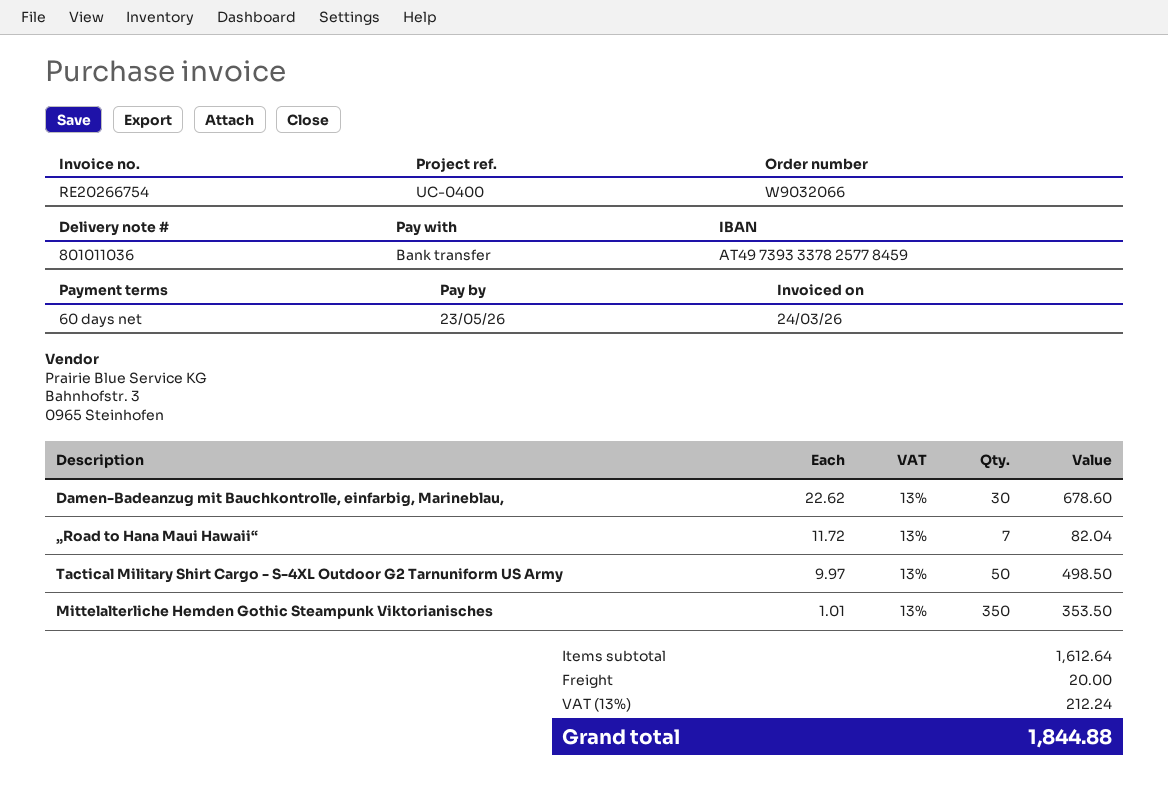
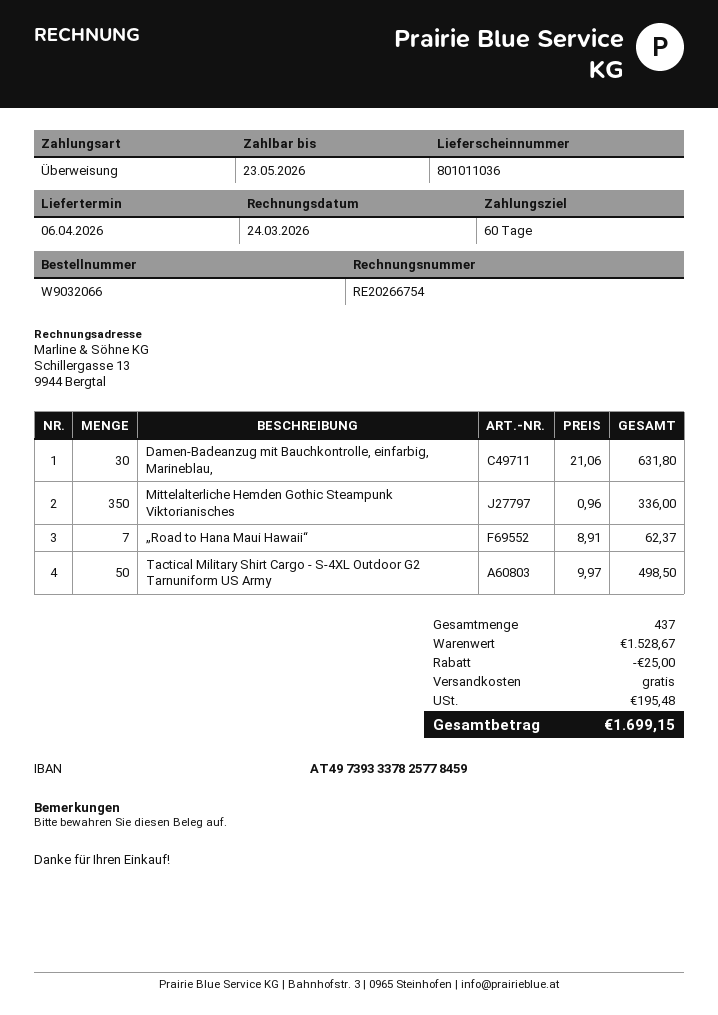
Damen-Badeanzug mit Bauchkontrolle, einfarbig, Marineblau,: 30 x 22.62 = 678.60 -> 30 x 21.06 = 631.80
„Road to Hana Maui Hawaii“: 7 x 11.72 = 82.04 -> 7 x 8.91 = 62.37
Mittelalterliche Hemden Gothic Steampunk Viktorianisches: 350 x 1.01 = 353.50 -> 350 x 0.96 = 336.00
subtotal: 1612.64 -> 1528.67
discount: none -> 25.00
shipping: 20.00 -> 0.00
tax: 212.24 -> 195.48
total: 1844.88 -> 1699.15

